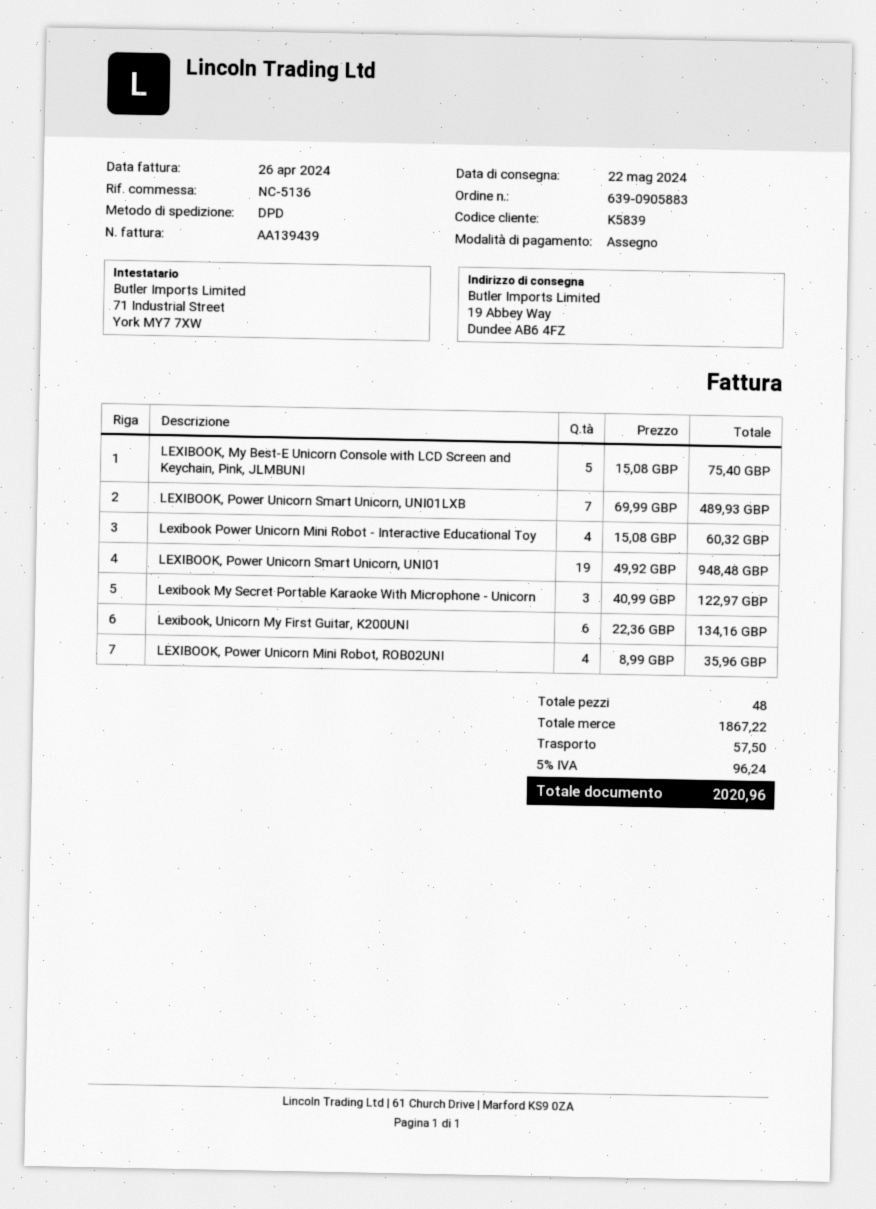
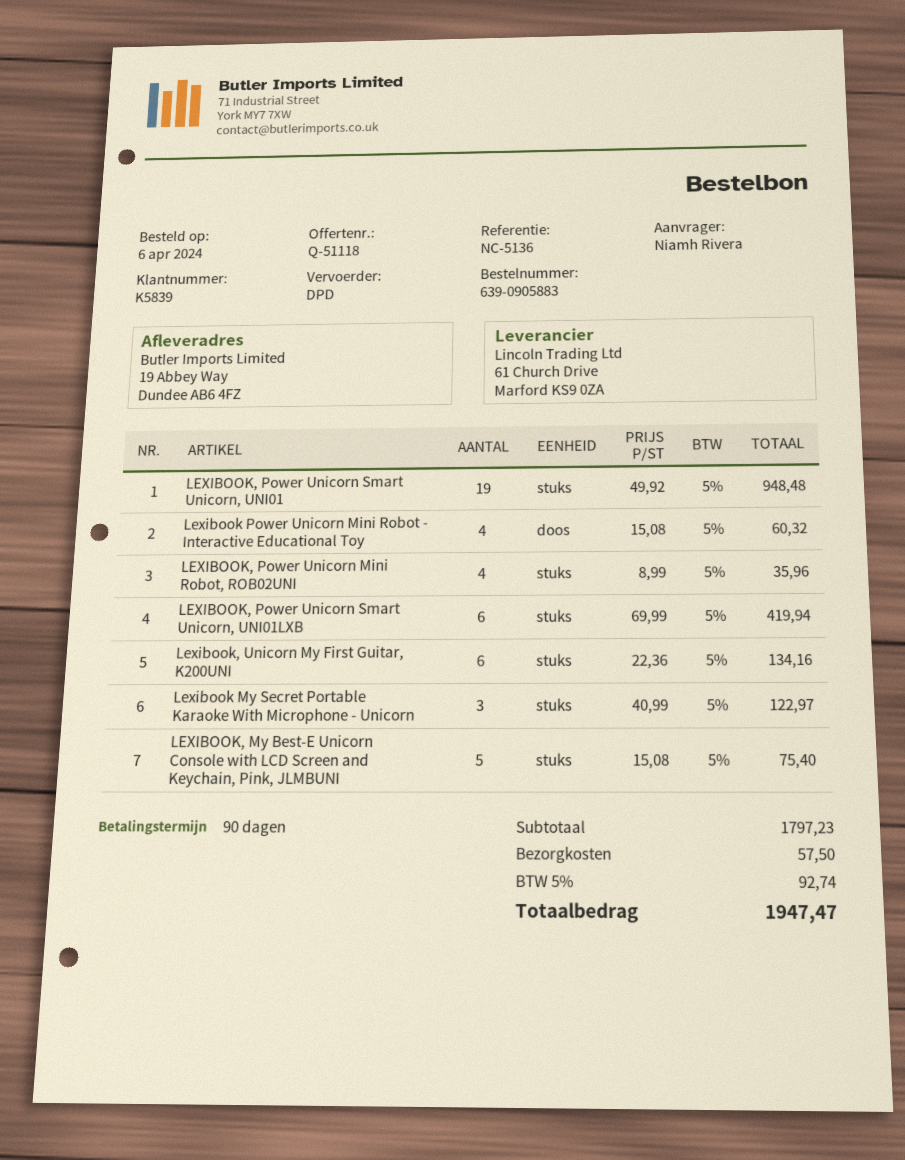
LEXIBOOK, Power Unicorn Smart Unicorn, UNI01LXB: 7 x 69.99 = 489.93 -> 6 x 69.99 = 419.94
subtotal: 1867.22 -> 1797.23
tax: 5% = 96.24 -> 5% = 92.74
total: 2020.96 -> 1947.47

